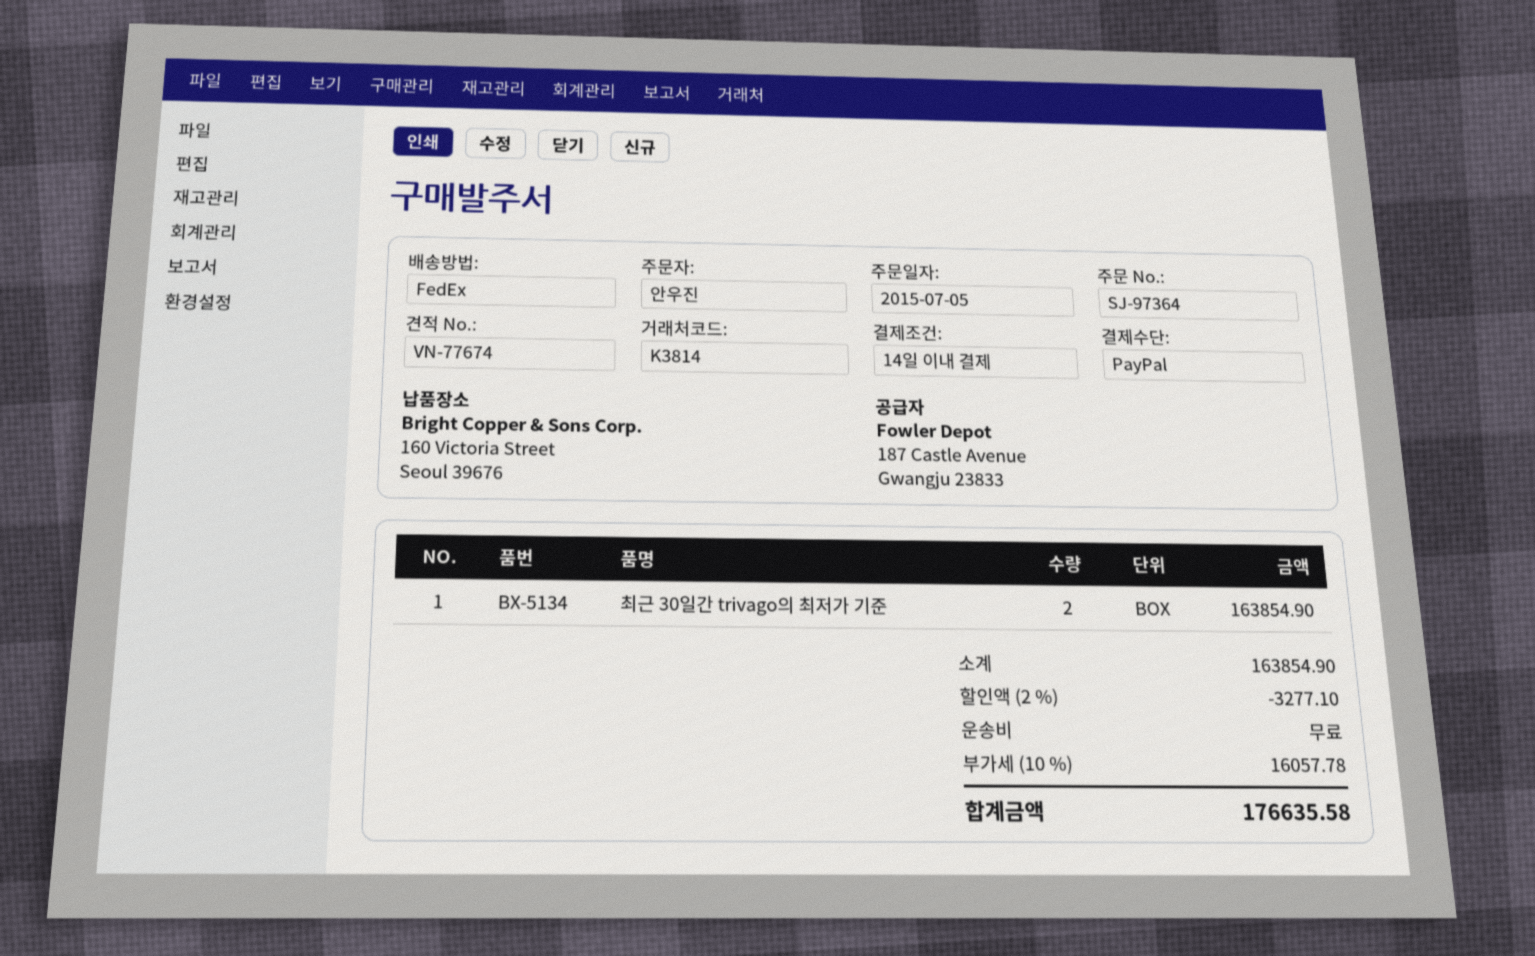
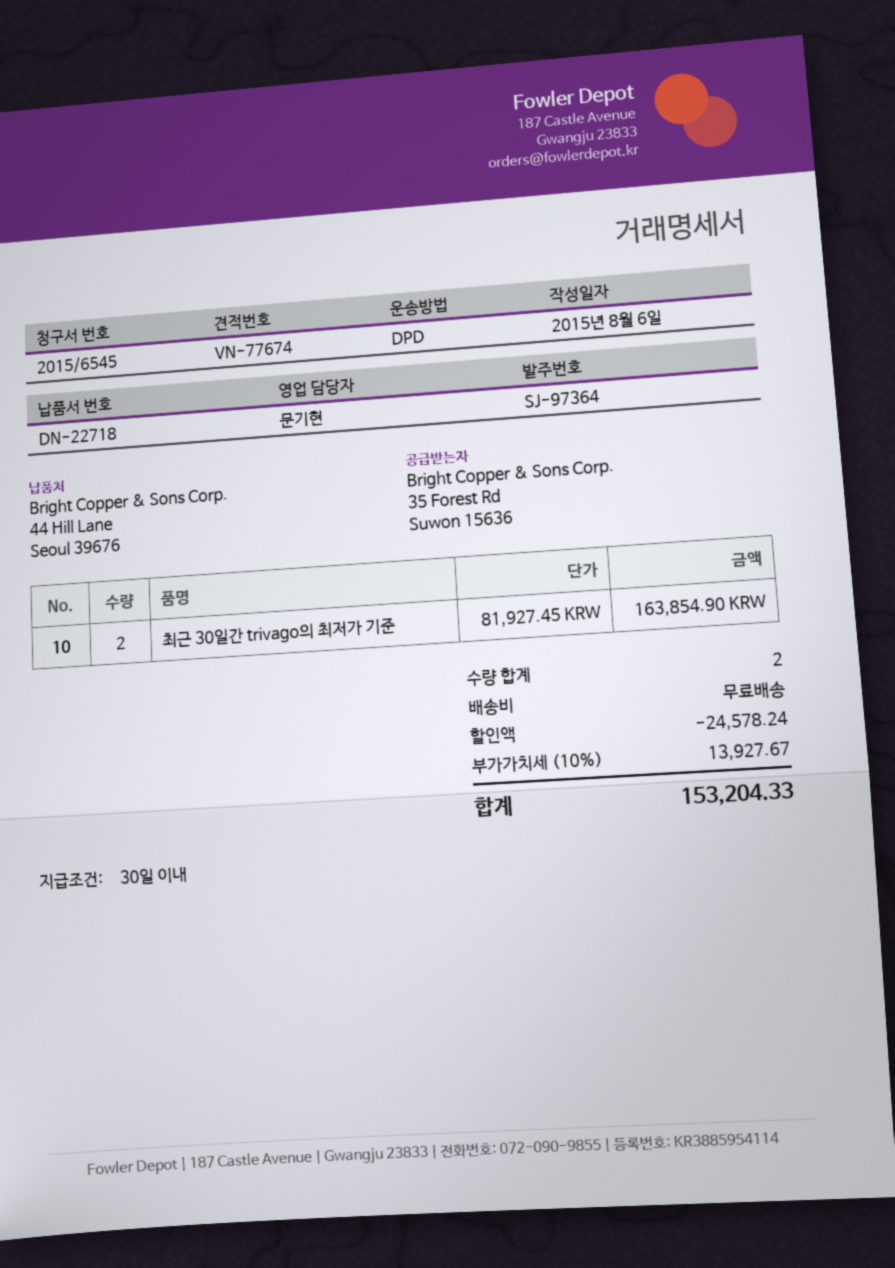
payment terms: 14 days -> 30 days
shipping method: FedEx -> DPD
ship to: 160 Victoria Street, Seoul 39676 -> 44 Hill Lane, Seoul 39676
discount: 3277.10 -> 24578.24
tax: 10% = 16057.78 -> 10% = 13927.67
total: 176635.58 -> 153204.33

